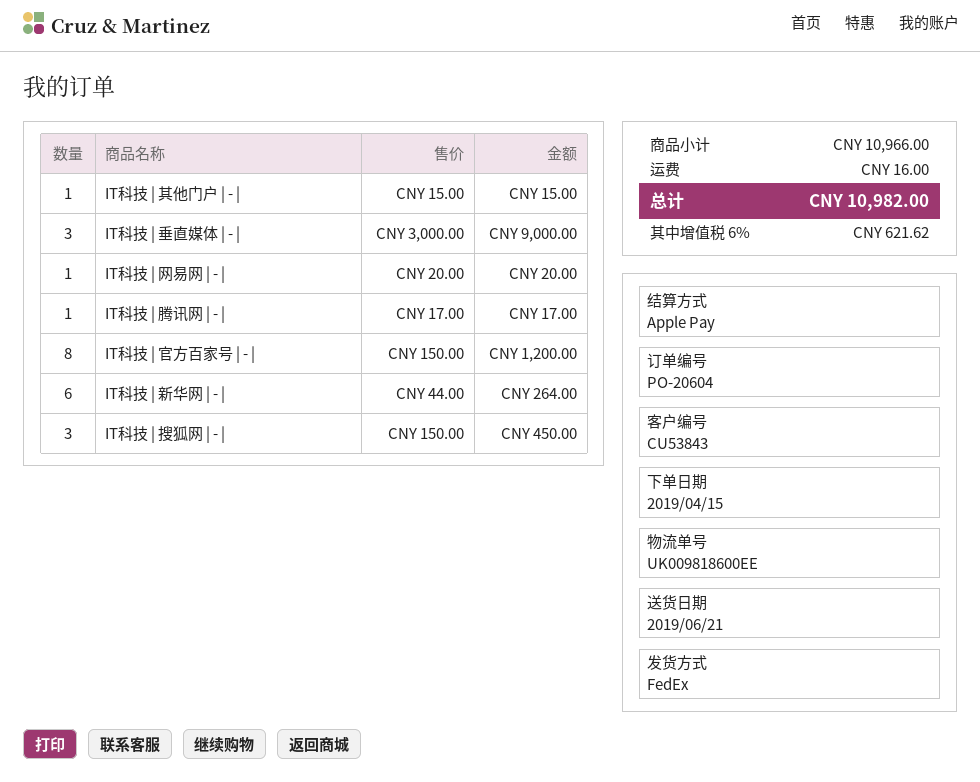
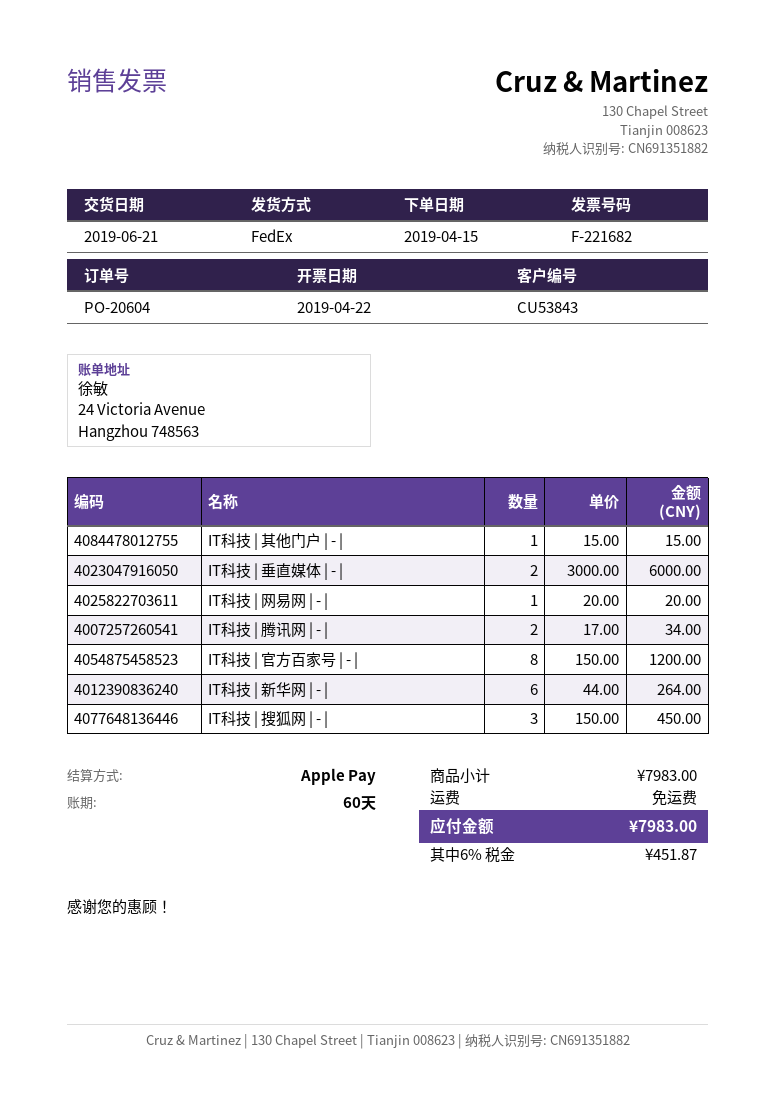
IT科技 | 垂直媒体 | - |: 3 x 3000.00 = 9000.00 -> 2 x 3000.00 = 6000.00
IT科技 | 腾讯网 | - |: 1 x 17.00 = 17.00 -> 2 x 17.00 = 34.00
subtotal: 10966.00 -> 7983.00
shipping: 16.00 -> 0.00
tax: 6% = 621.62 -> 6% = 451.87
total: 10982.00 -> 7983.00

